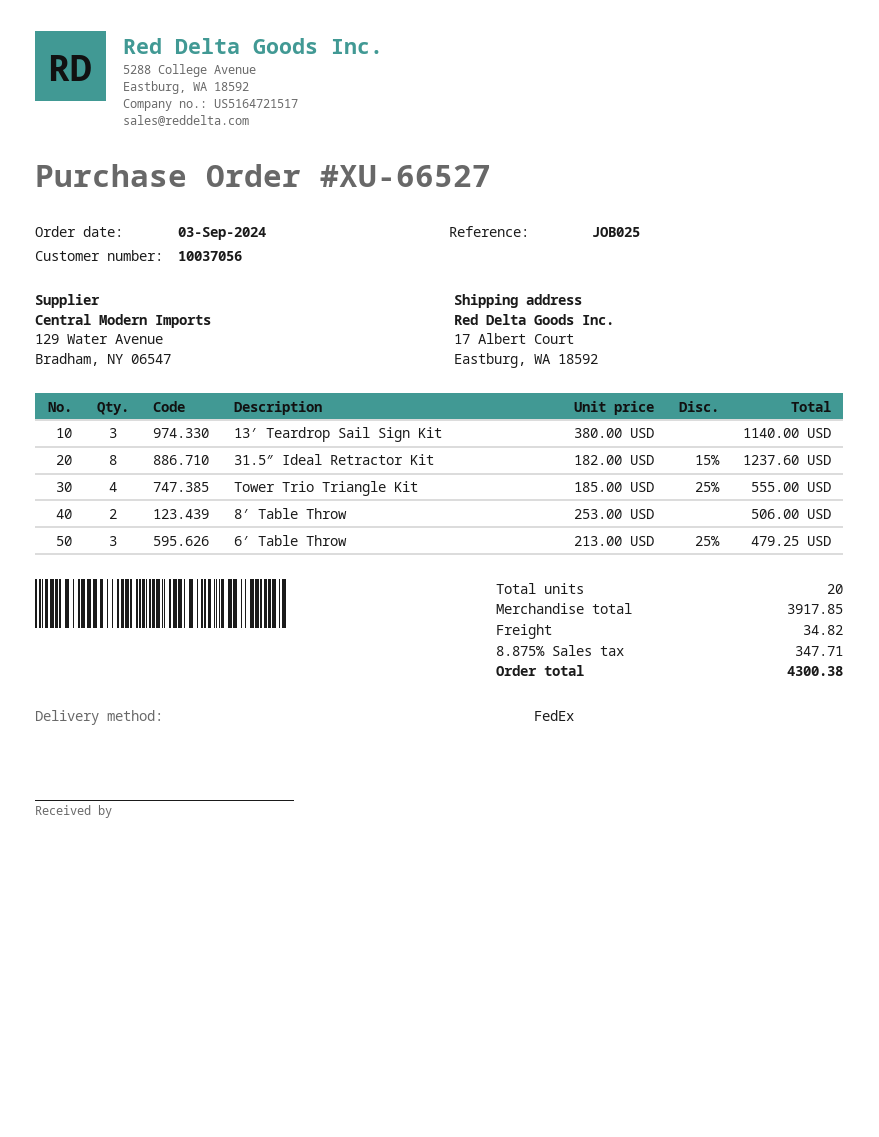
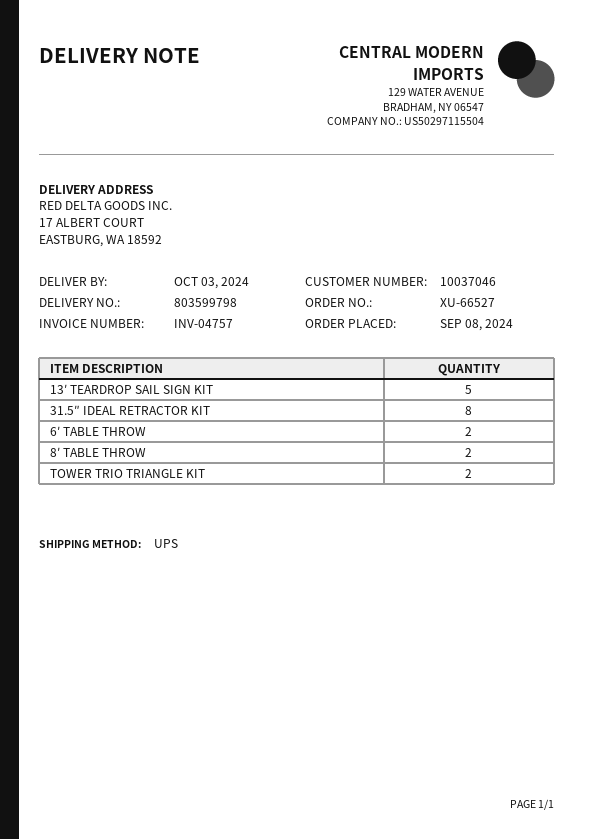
order date: 2024-09-03 -> 2024-09-08
customer number: 10037056 -> 10037046
shipping method: FedEx -> UPS
13′ Teardrop Sail Sign Kit: 3 -> 5
Tower Trio Triangle Kit: 4 -> 2
6′ Table Throw: 3 -> 2

